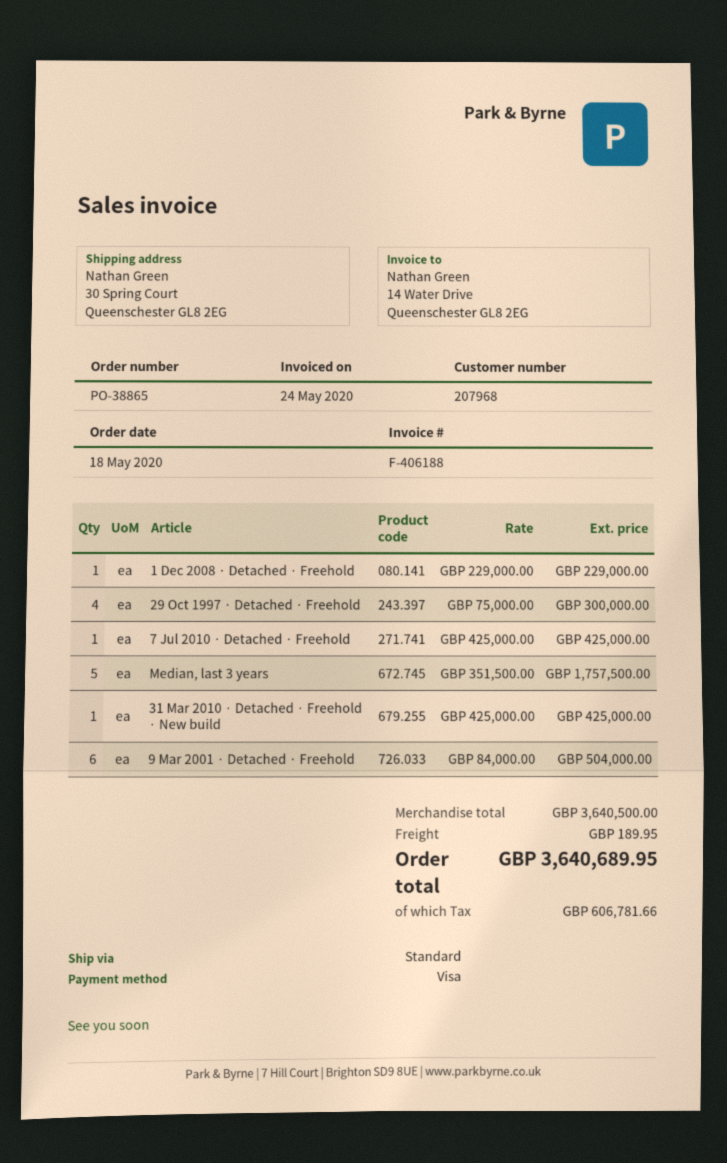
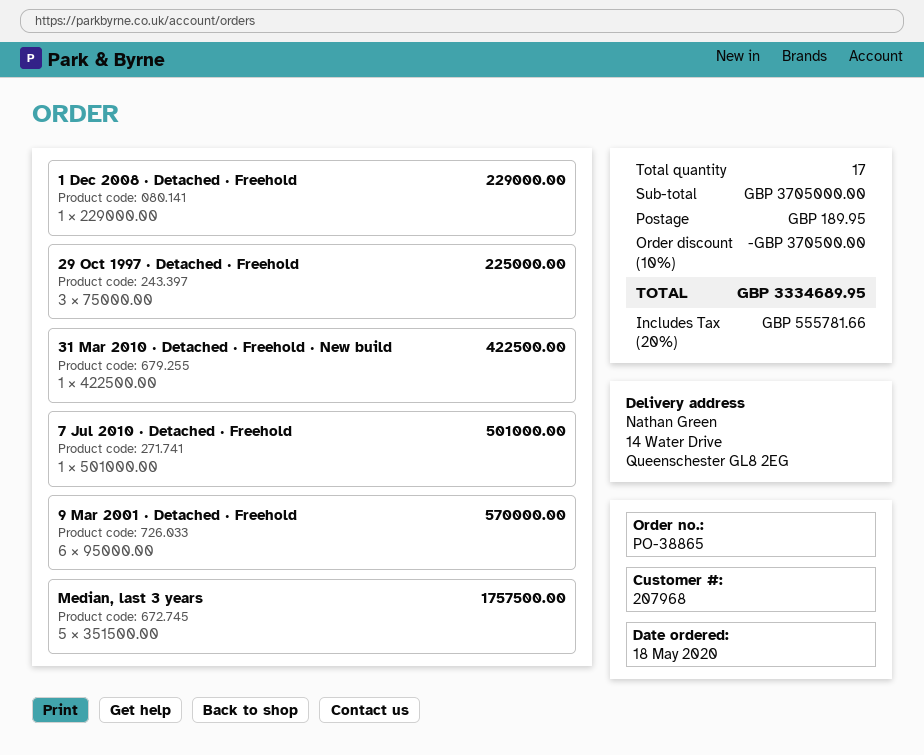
ship to: 30 Spring Court, Queenschester GL8 2EG -> 14 Water Drive, Queenschester GL8 2EG
29 Oct 1997 · Detached · Freehold: 4 x 75000.00 = 300000.00 -> 3 x 75000.00 = 225000.00
7 Jul 2010 · Detached · Freehold: 1 x 425000.00 = 425000.00 -> 1 x 501000.00 = 501000.00
31 Mar 2010 · Detached · Freehold · New build: 1 x 425000.00 = 425000.00 -> 1 x 422500.00 = 422500.00
9 Mar 2001 · Detached · Freehold: 6 x 84000.00 = 504000.00 -> 6 x 95000.00 = 570000.00
subtotal: 3640500.00 -> 3705000.00
discount: none -> 10% = 370500.00
tax: 606781.66 -> 555781.66
total: 3640689.95 -> 3334689.95

